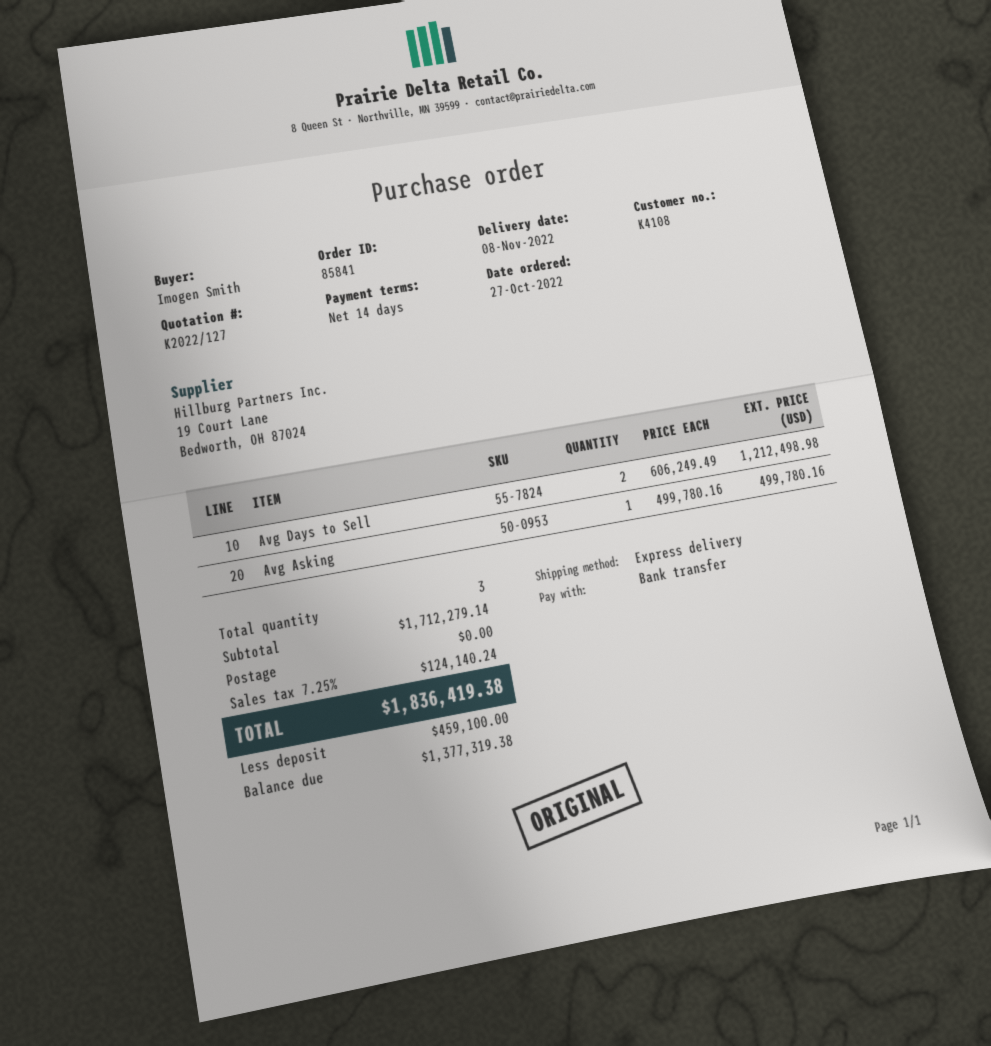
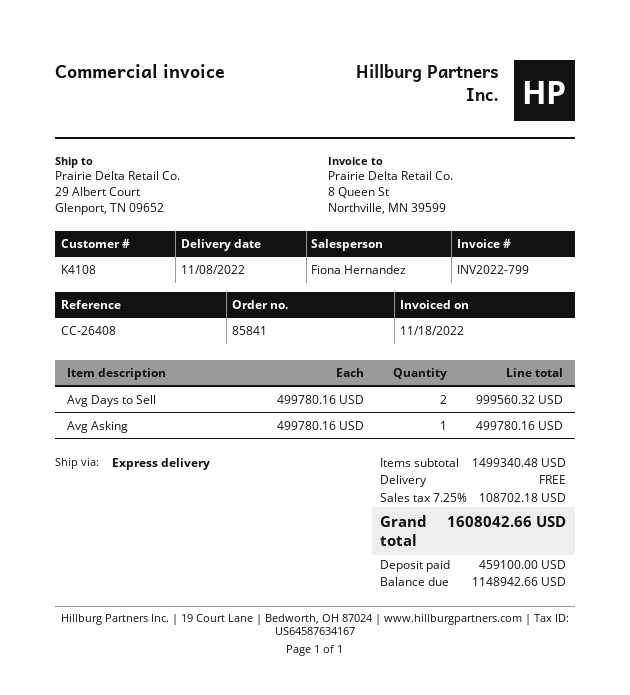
Avg Days to Sell: 2 x 606249.49 = 1212498.98 -> 2 x 499780.16 = 999560.32
subtotal: 1712279.14 -> 1499340.48
tax: 7.25% = 124140.24 -> 7.25% = 108702.18
total: 1836419.38 -> 1608042.66
balance: 1377319.38 -> 1148942.66

